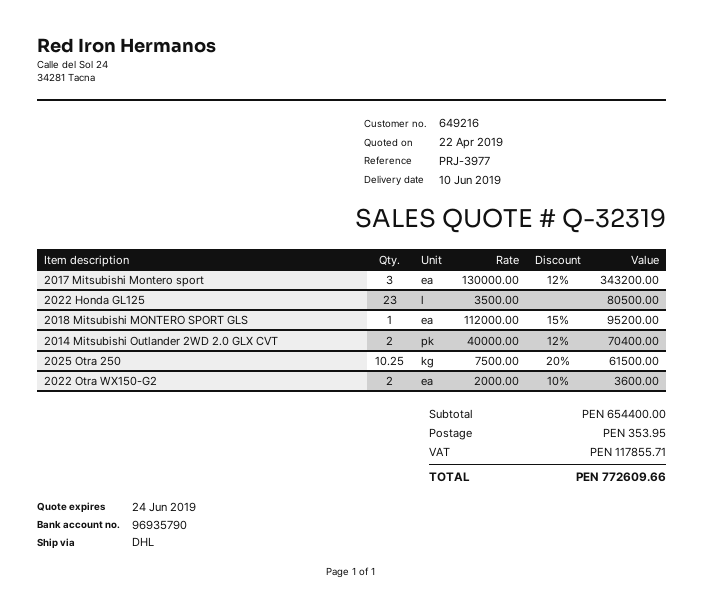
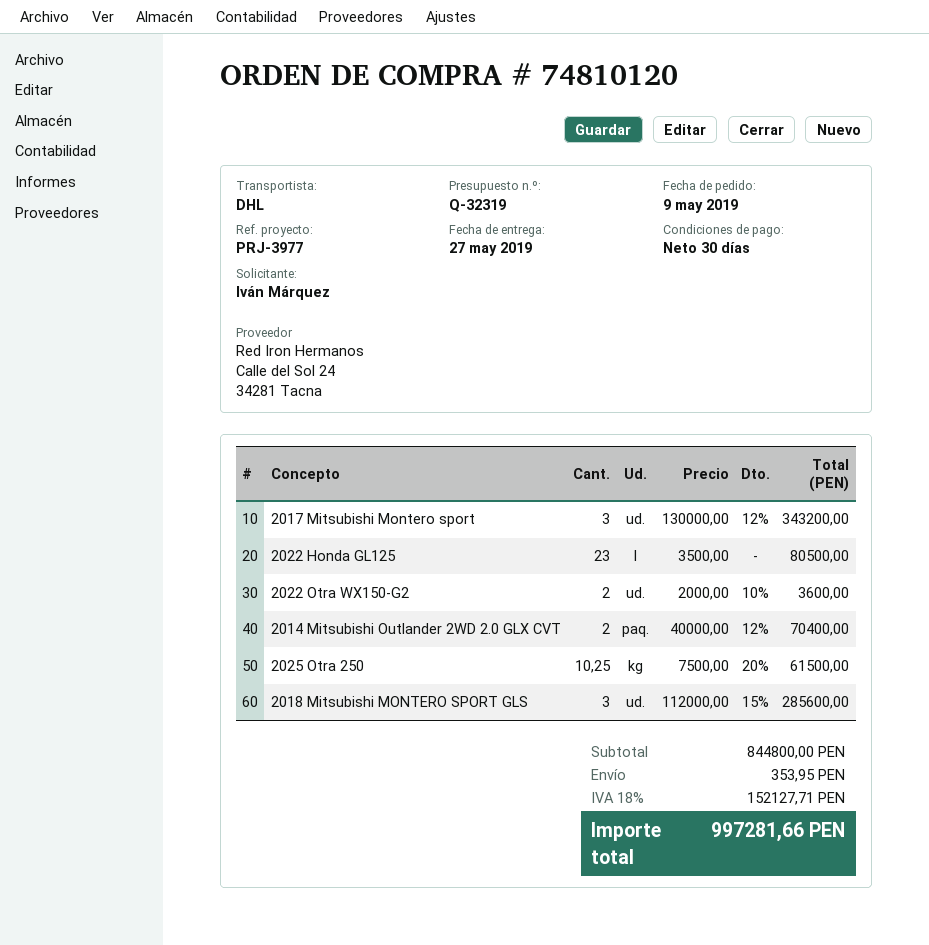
delivery date: 2019-06-10 -> 2019-05-27
2018 Mitsubishi MONTERO SPORT GLS: 1 x 112000.00 - 15% = 95200.00 -> 3 x 112000.00 - 15% = 285600.00
subtotal: 654400.00 -> 844800.00
tax: 117855.71 -> 152127.71
total: 772609.66 -> 997281.66

